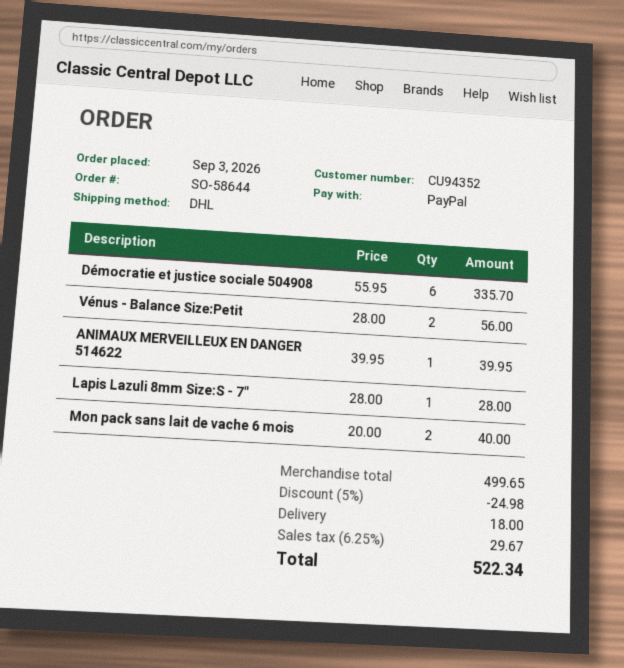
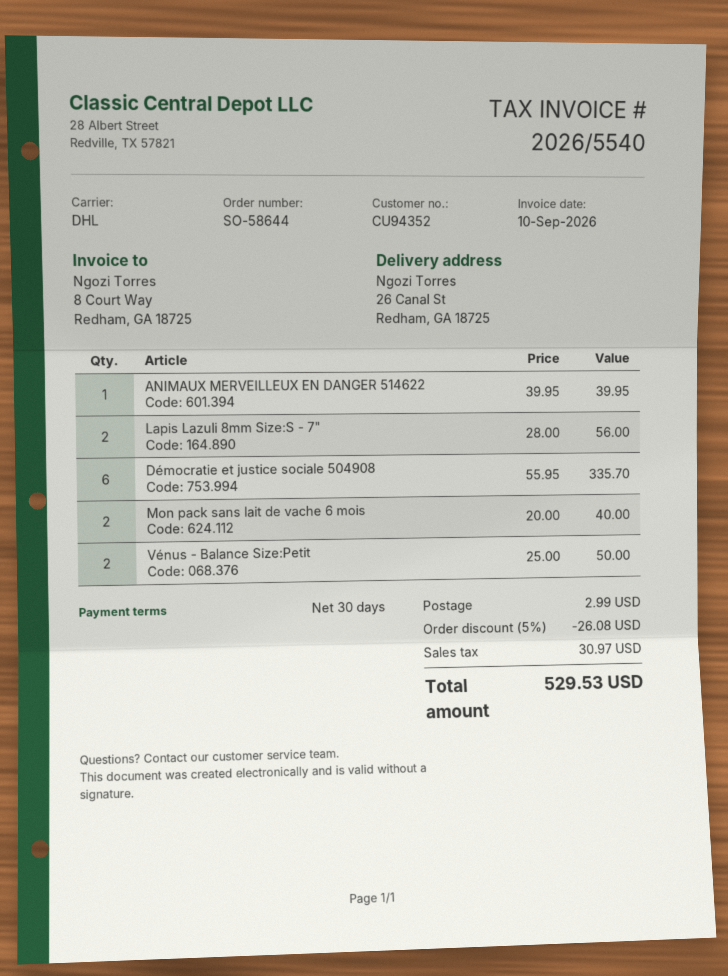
Vénus - Balance Size:Petit: 2 x 28.00 = 56.00 -> 2 x 25.00 = 50.00
Lapis Lazuli 8mm Size:S - 7": 1 x 28.00 = 28.00 -> 2 x 28.00 = 56.00
discount: 5% = 24.98 -> 5% = 26.08
shipping: 18.00 -> 2.99
tax: 29.67 -> 30.97
total: 522.34 -> 529.53

